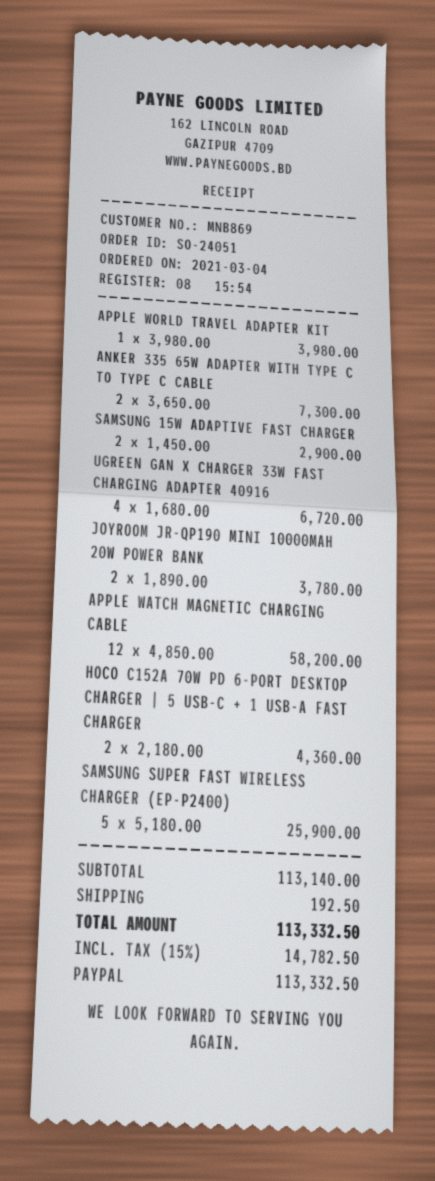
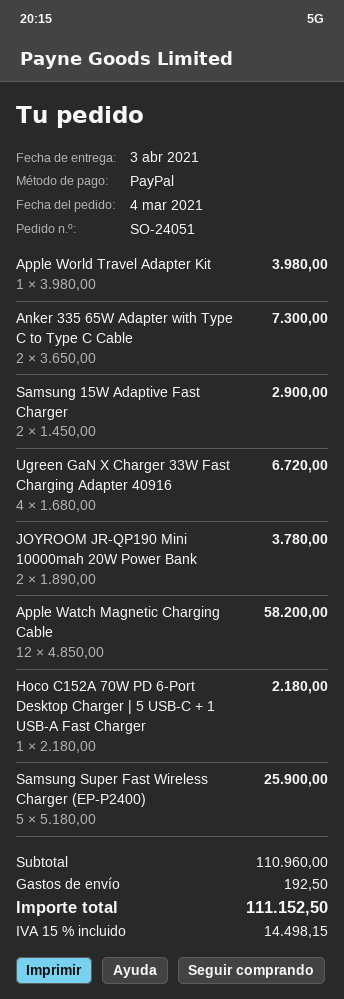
HOCO C152A 70W PD 6-PORT DESKTOP CHARGER | 5 USB-C + 1 USB-A FAST CHARGER: 2 x 2180.00 = 4360.00 -> 1 x 2180.00 = 2180.00
subtotal: 113140.00 -> 110960.00
tax: 15% = 14782.50 -> 15% = 14498.15
total: 113332.50 -> 111152.50

